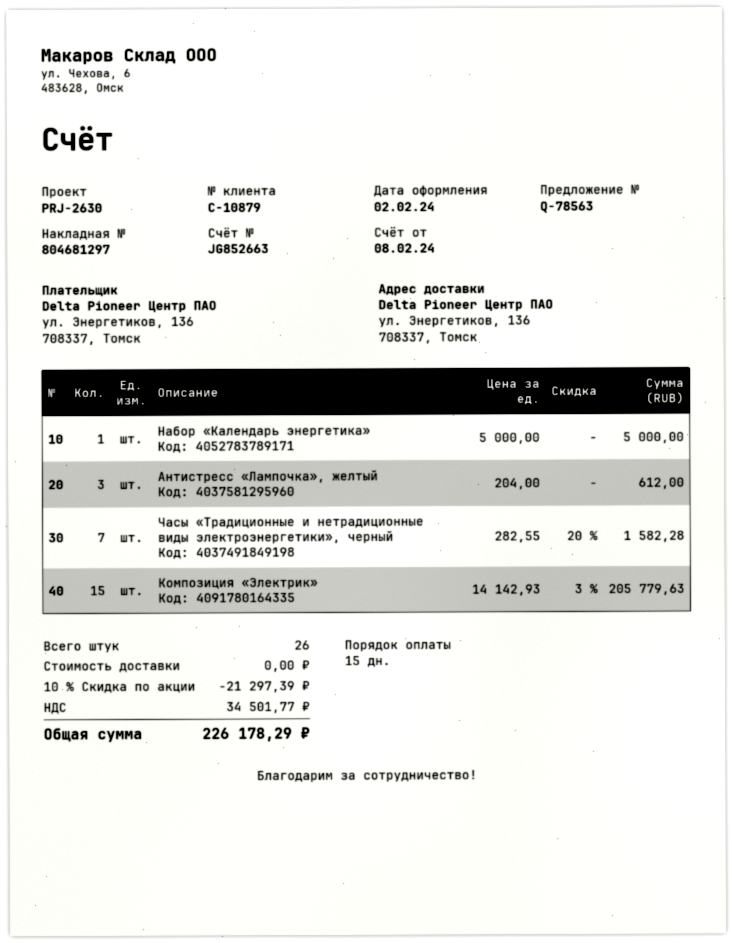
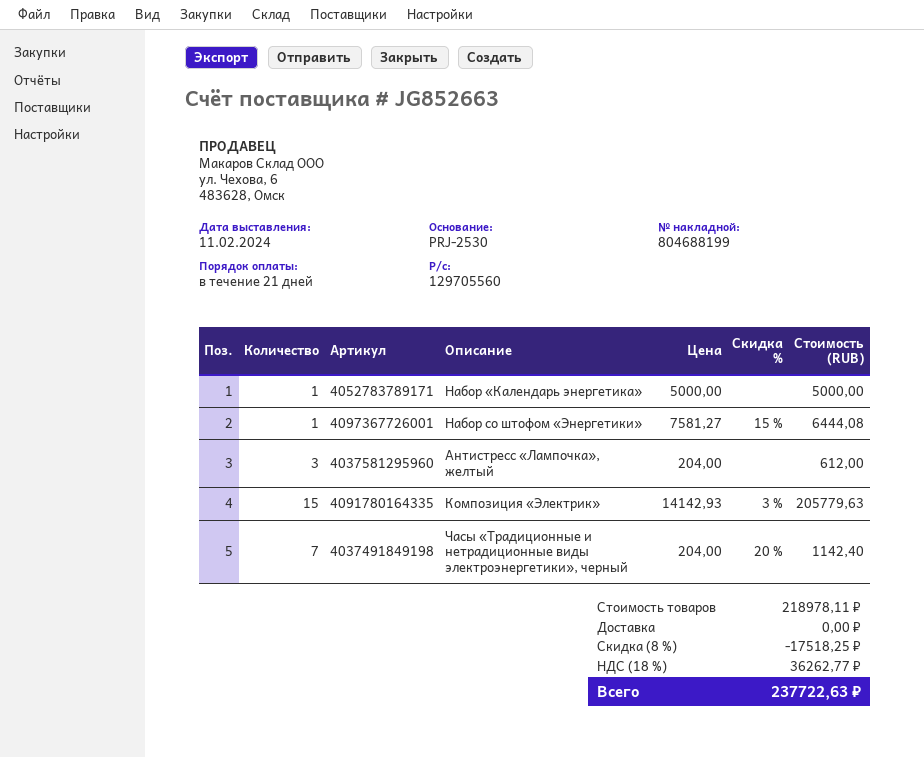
delivery note number: 804681297 -> 804688199
invoice date: 2024-02-08 -> 2024-02-11
payment terms: 15 days -> 21 days
reference: PRJ-2630 -> PRJ-2530
Часы «Традиционные и нетрадиционные виды электроэнергетики», черный: 7 x 282.55 - 20% = 1582.28 -> 7 x 204.00 - 20% = 1142.40
Набор со штофом «Энергетики»: none -> 1 x 7581.27 - 15% = 6444.08
discount: 10% = 21297.39 -> 8% = 17518.25
tax: 34501.77 -> 36262.77
total: 226178.29 -> 237722.63

